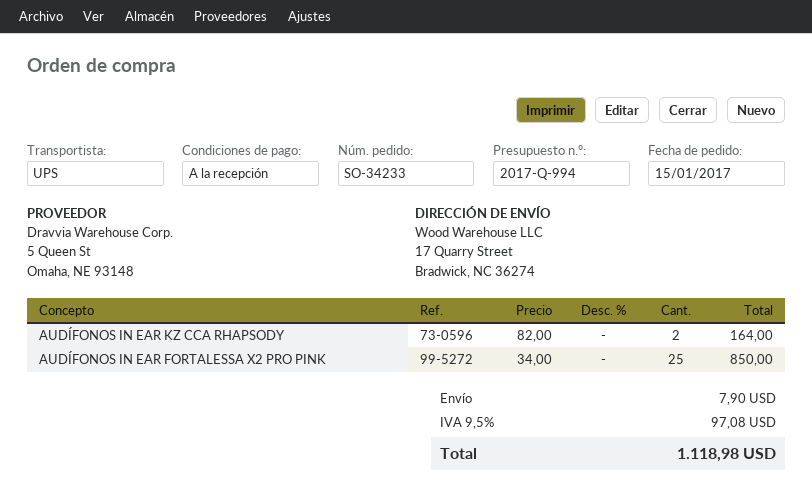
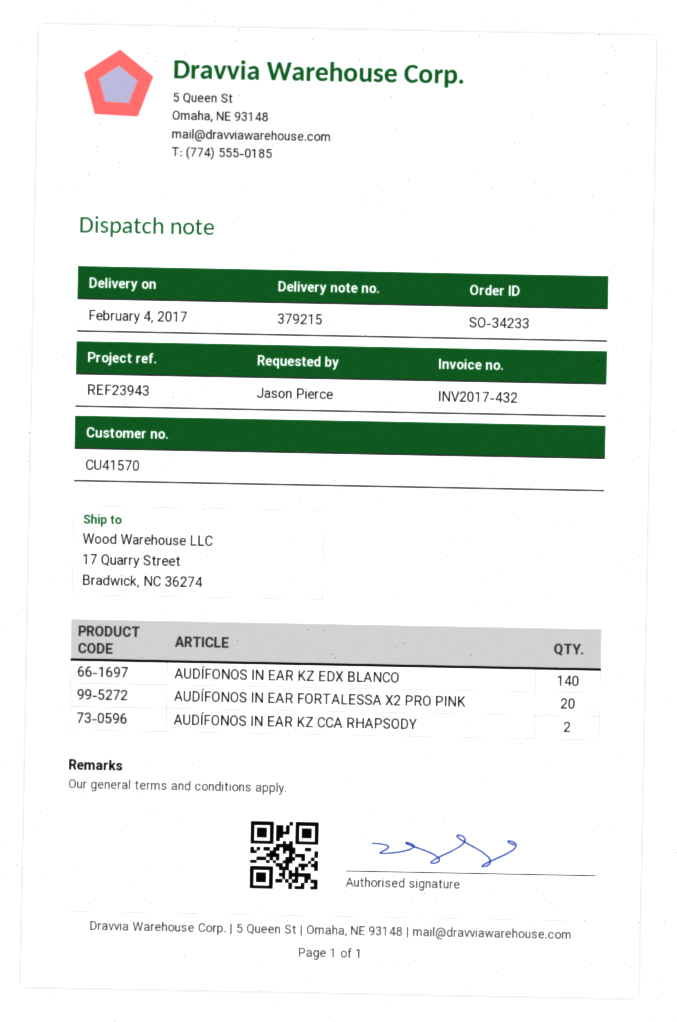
AUDÍFONOS IN EAR FORTALESSA X2 PRO PINK: 25 -> 20
AUDÍFONOS IN EAR KZ EDX BLANCO: none -> 140

